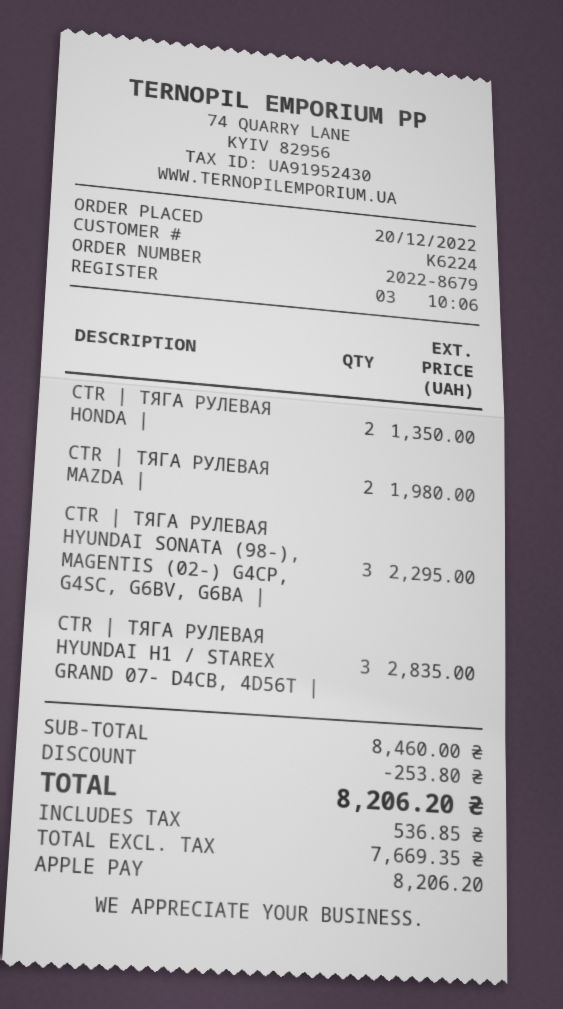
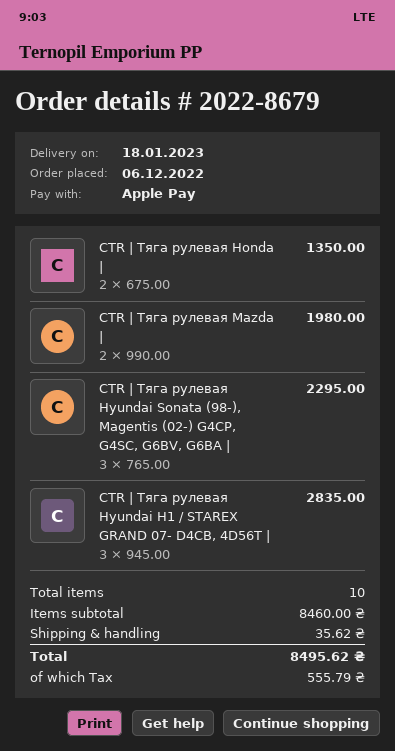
order date: 2022-12-20 -> 2022-12-06
discount: 253.80 -> none
shipping: none -> 35.62
tax: 536.85 -> 555.79
total: 8206.20 -> 8495.62

